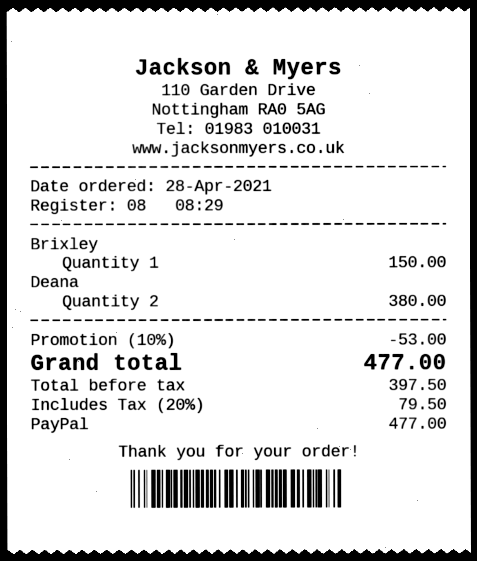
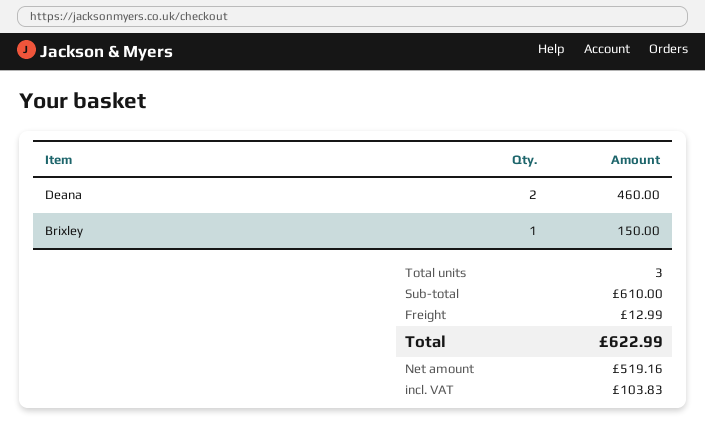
Deana: 2 for 380.00 -> 2 for 460.00
discount: 10% = 53.00 -> none
shipping: none -> 12.99
net: 397.50 -> 519.16
tax: 79.50 -> 103.83
total: 477.00 -> 622.99

